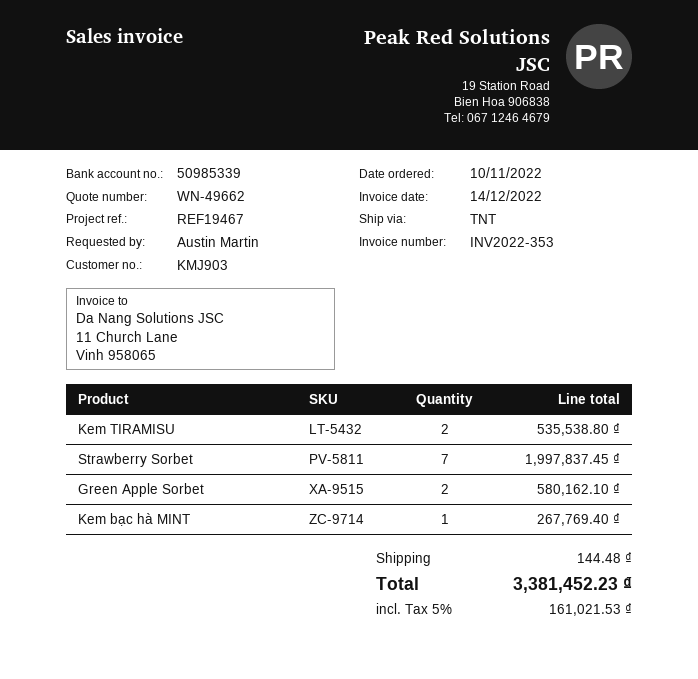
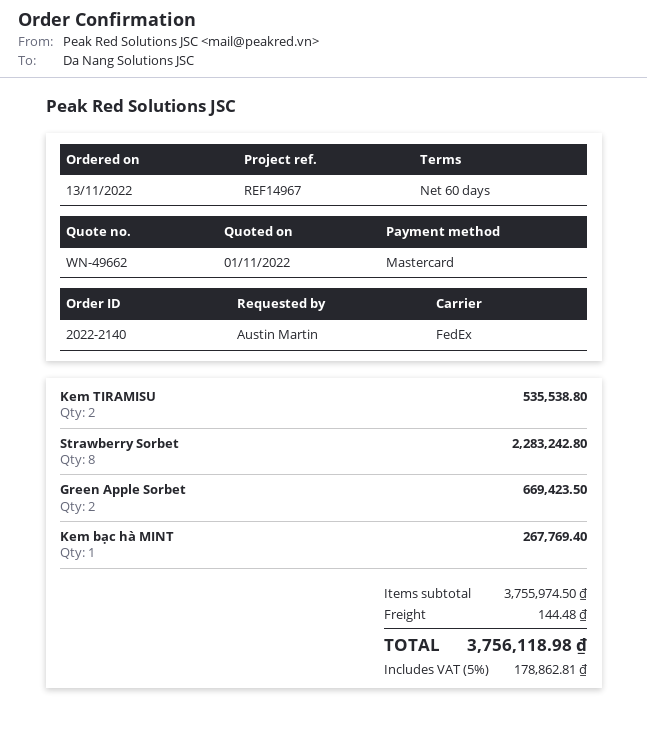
order date: 2022-11-10 -> 2022-11-13
reference: REF19467 -> REF14967
shipping method: TNT -> FedEx
Strawberry Sorbet: 7 for 1997837.45 -> 8 for 2283242.80
Green Apple Sorbet: 2 for 580162.10 -> 2 for 669423.50
tax: 5% = 161021.53 -> 5% = 178862.81
total: 3381452.23 -> 3756118.98

